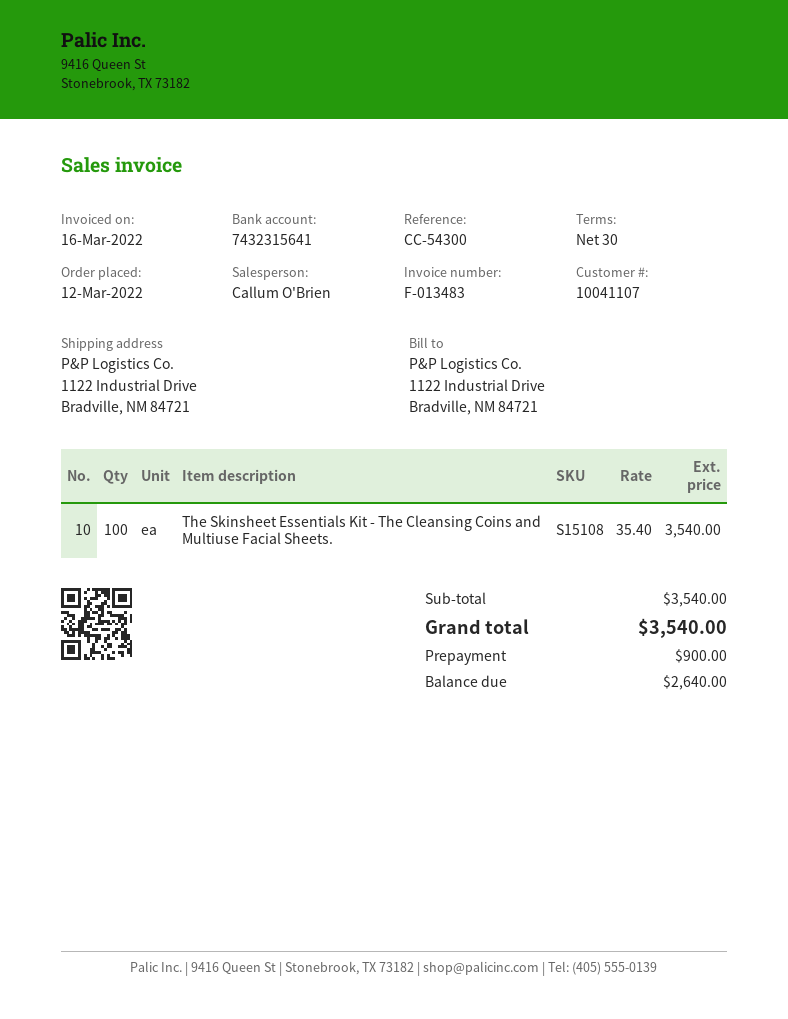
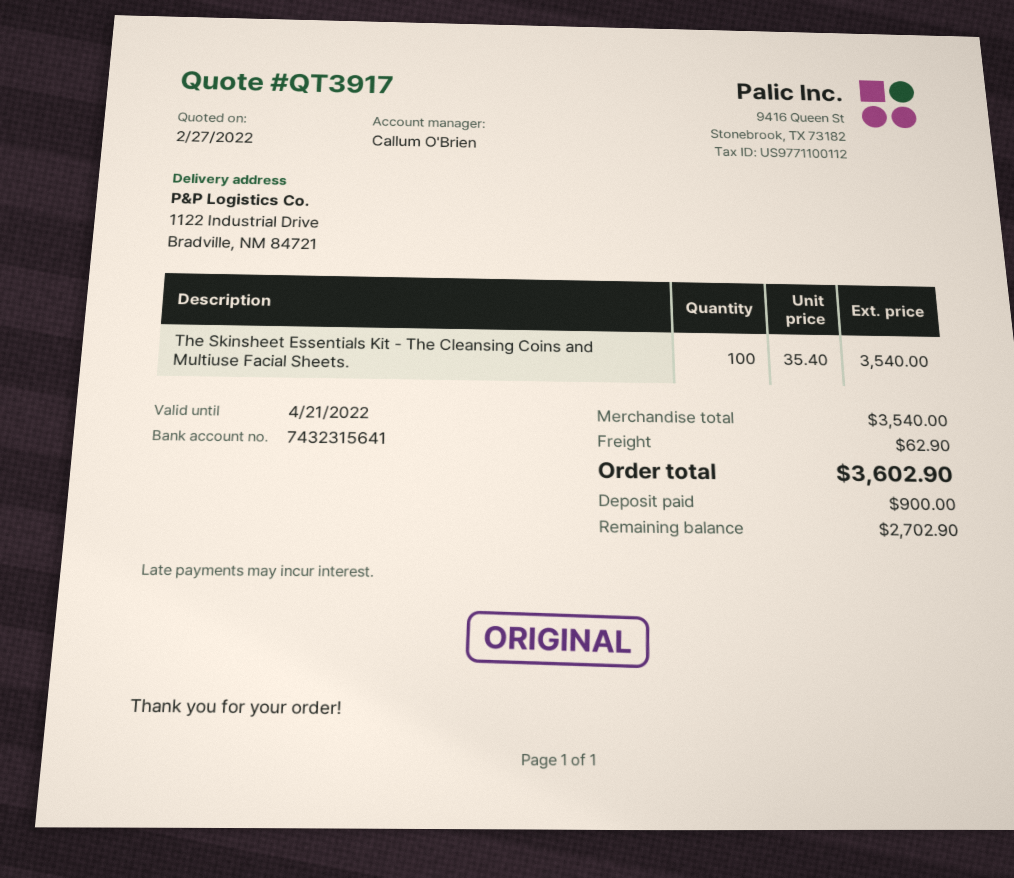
shipping: none -> 62.90
total: 3540.00 -> 3602.90
balance: 2640.00 -> 2702.90

